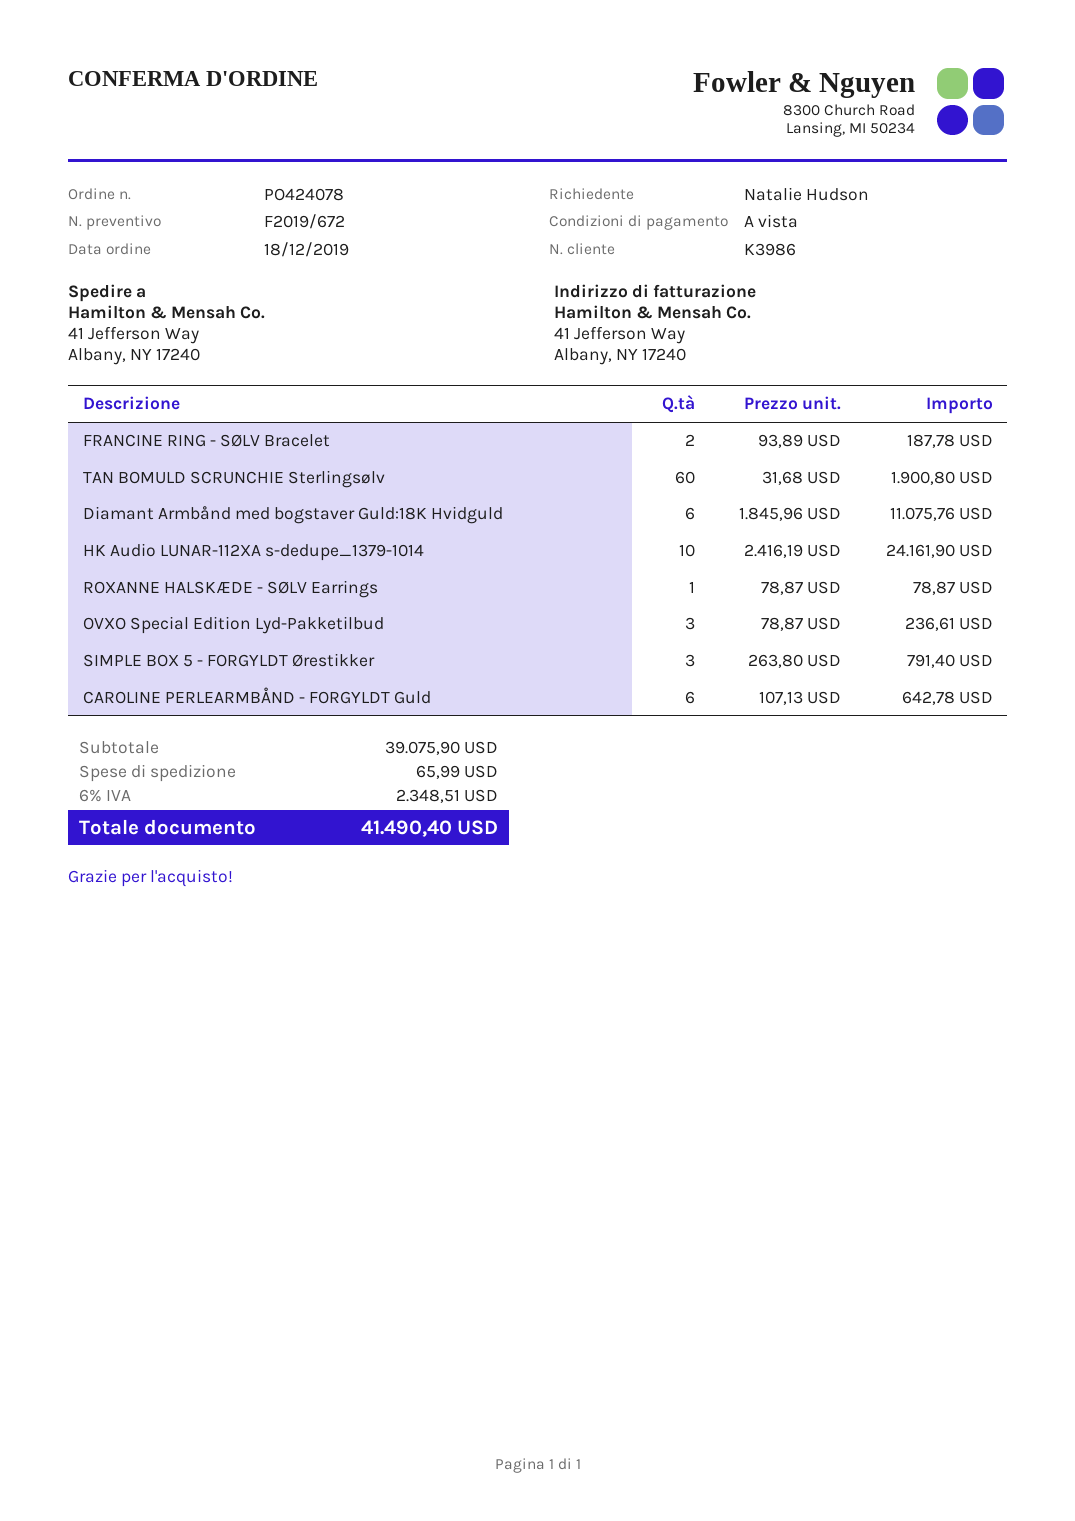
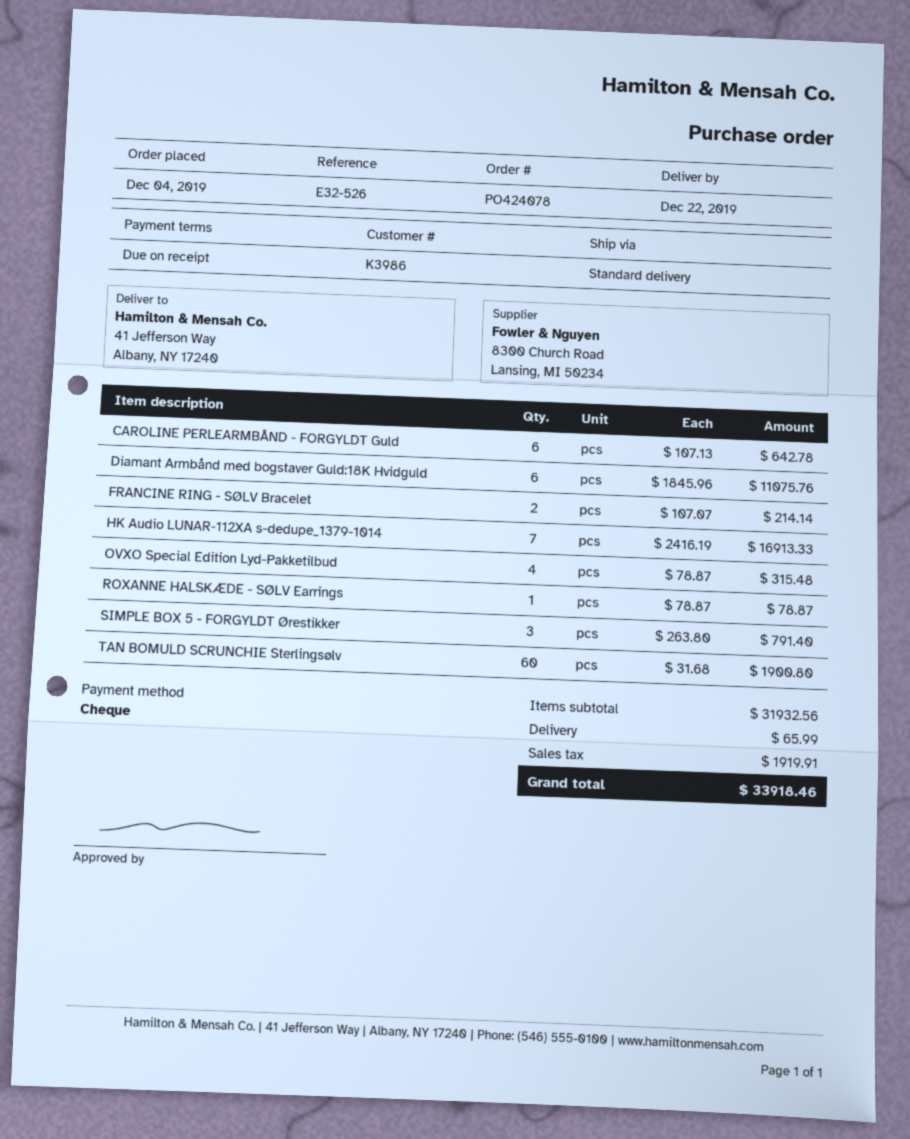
order date: 2019-12-18 -> 2019-12-04
FRANCINE RING - SØLV Bracelet: 2 x 93.89 = 187.78 -> 2 x 107.07 = 214.14
HK Audio LUNAR-112XA s-dedupe_1379-1014: 10 x 2416.19 = 24161.90 -> 7 x 2416.19 = 16913.33
OVXO Special Edition Lyd-Pakketilbud: 3 x 78.87 = 236.61 -> 4 x 78.87 = 315.48
subtotal: 39075.90 -> 31932.56
tax: 2348.51 -> 1919.91
total: 41490.40 -> 33918.46

